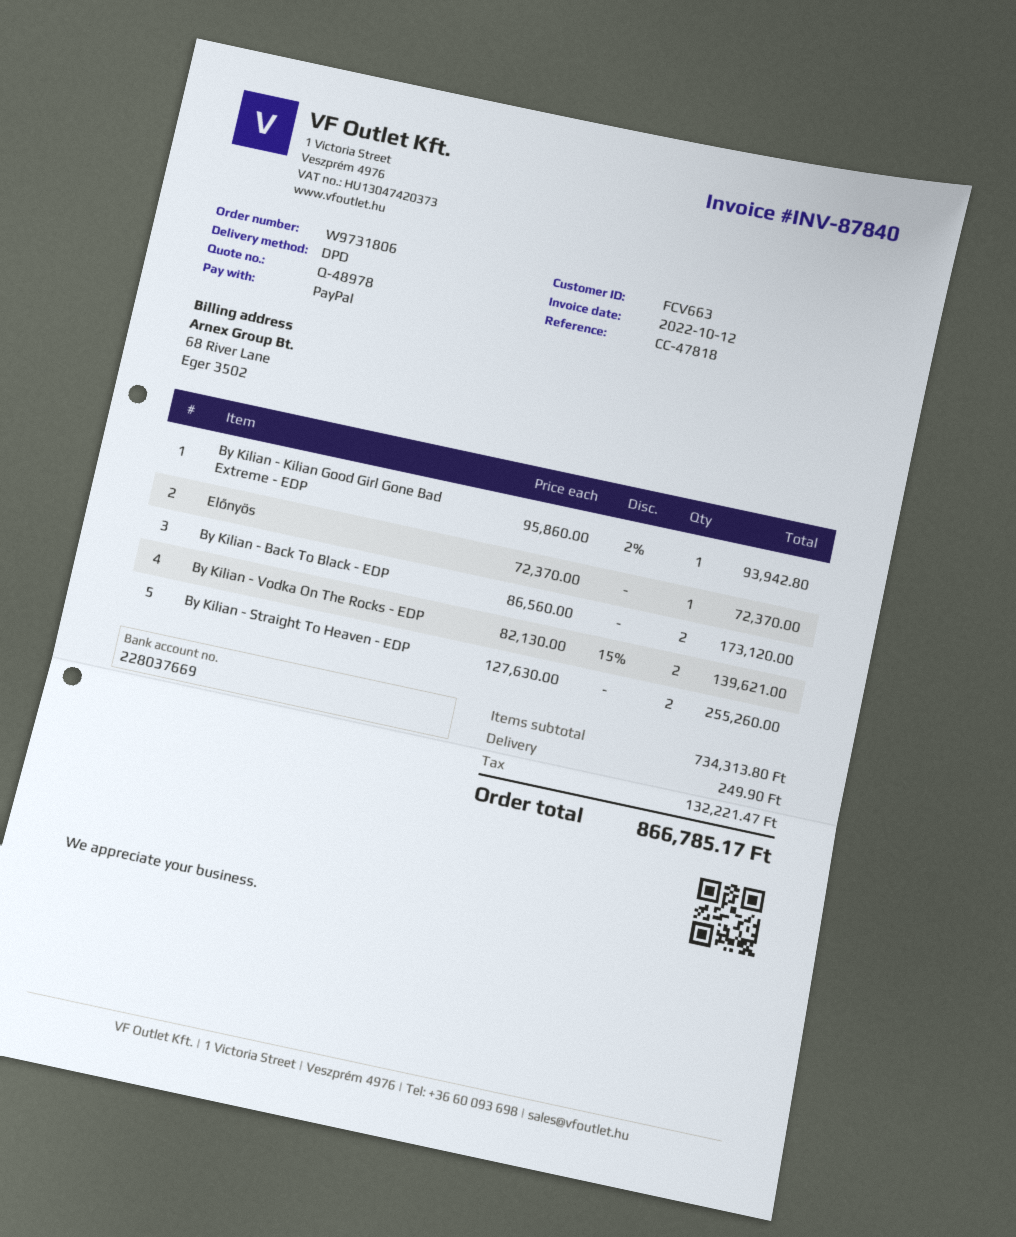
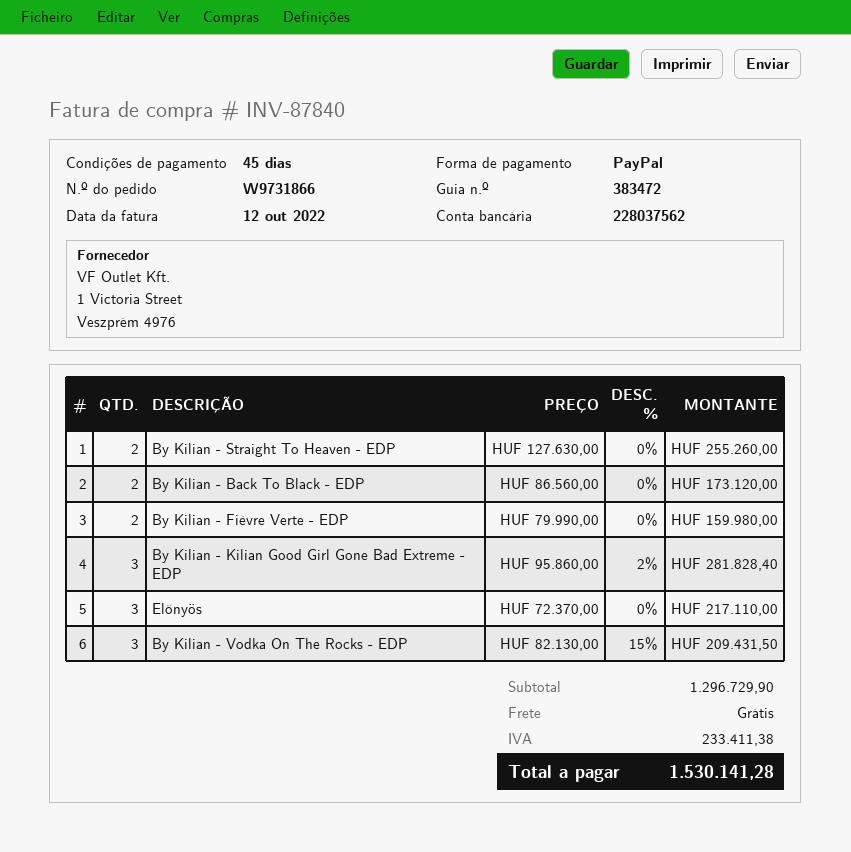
order number: W9731806 -> W9731866
bank account: 228037669 -> 228037562
By Kilian - Kilian Good Girl Gone Bad Extreme - EDP: 1 x 95860.00 - 2% = 93942.80 -> 3 x 95860.00 - 2% = 281828.40
Előnyös: 1 x 72370.00 = 72370.00 -> 3 x 72370.00 = 217110.00
By Kilian - Vodka On The Rocks - EDP: 2 x 82130.00 - 15% = 139621.00 -> 3 x 82130.00 - 15% = 209431.50
By Kilian - Fièvre Verte - EDP: none -> 2 x 79990.00 = 159980.00
subtotal: 734313.80 -> 1296729.90
shipping: 249.90 -> 0.00
tax: 132221.47 -> 233411.38
total: 866785.17 -> 1530141.28

